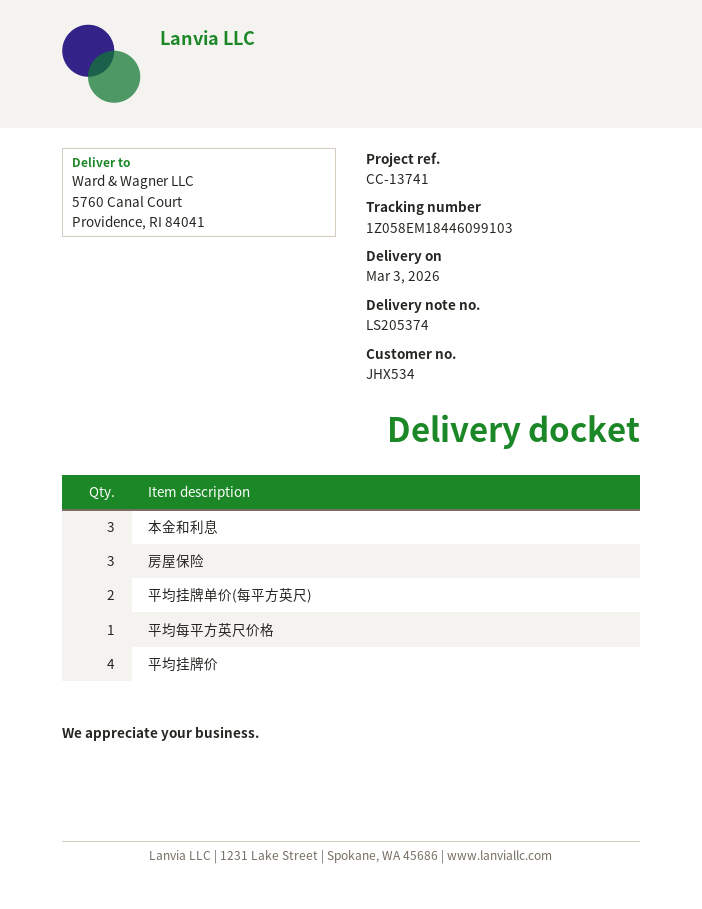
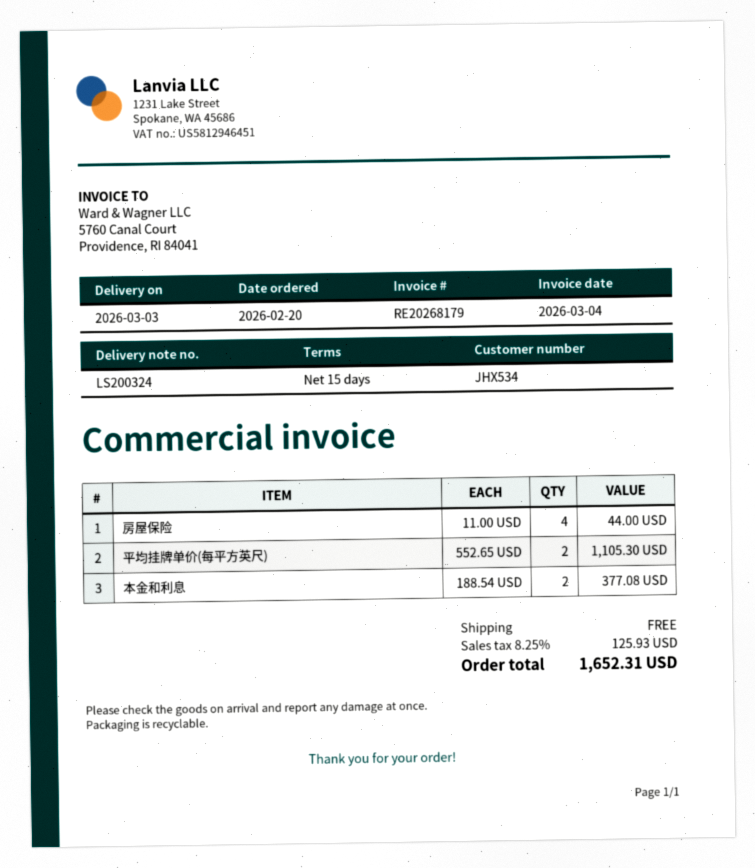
delivery note number: LS205374 -> LS200324
本金和利息: 3 -> 2
房屋保险: 3 -> 4
平均每平方英尺价格: 1 -> none
平均挂牌价: 4 -> none

